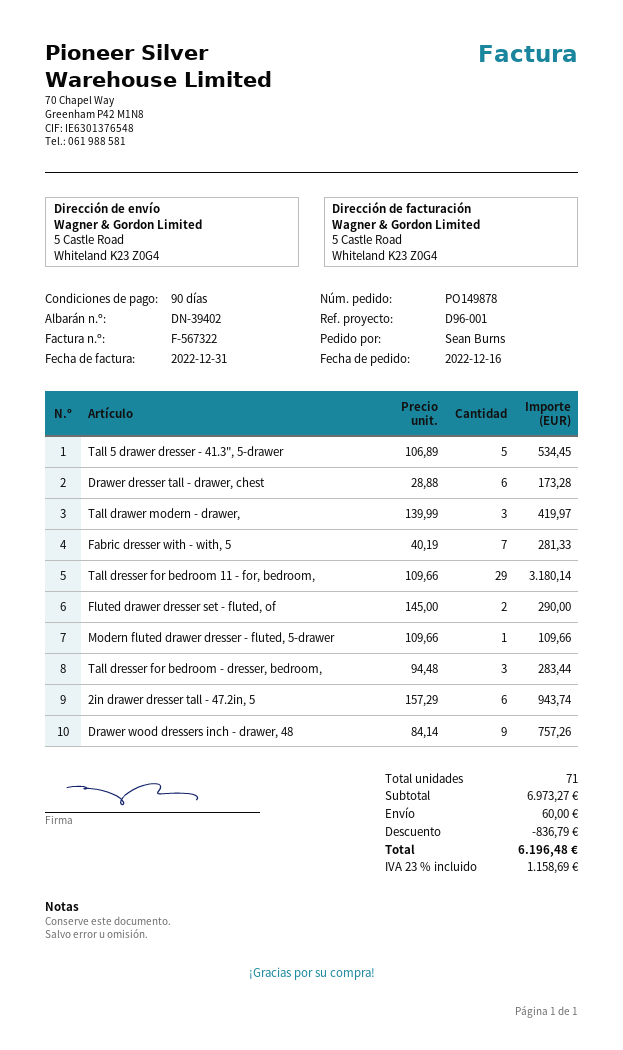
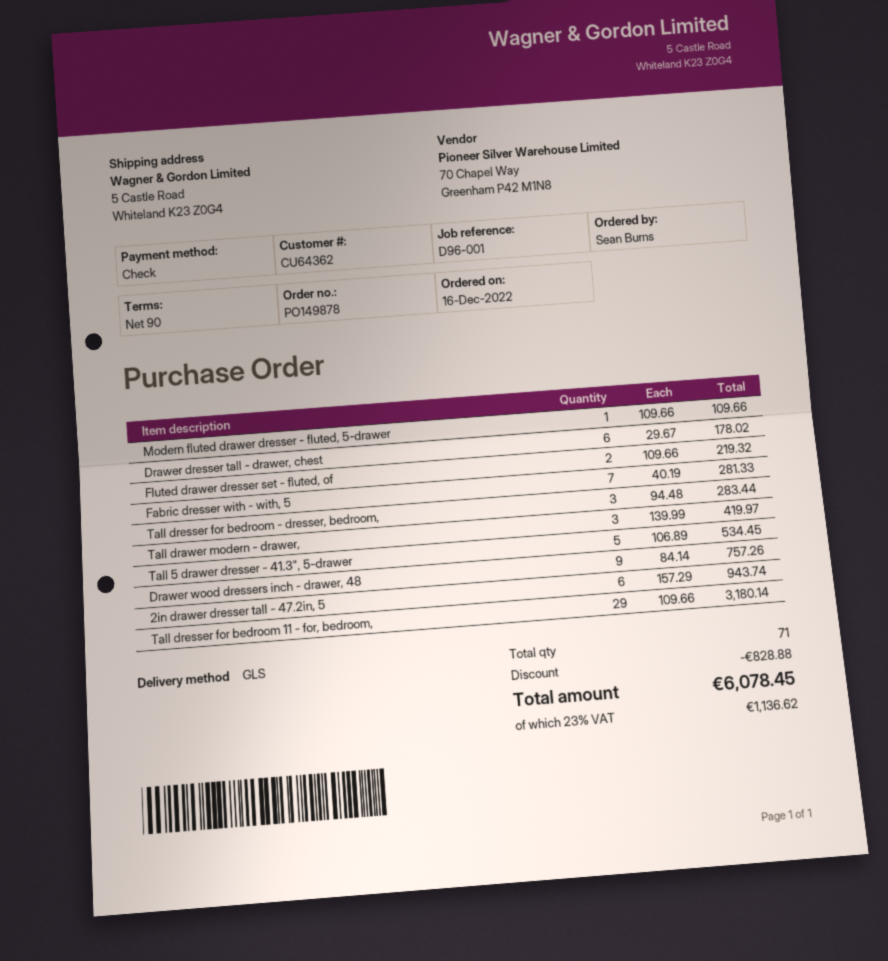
Drawer dresser tall - drawer, chest: 6 x 28.88 = 173.28 -> 6 x 29.67 = 178.02
Fluted drawer dresser set - fluted, of: 2 x 145.00 = 290.00 -> 2 x 109.66 = 219.32
discount: 836.79 -> 828.88
shipping: 60.00 -> none
tax: 23% = 1158.69 -> 23% = 1136.62
total: 6196.48 -> 6078.45

